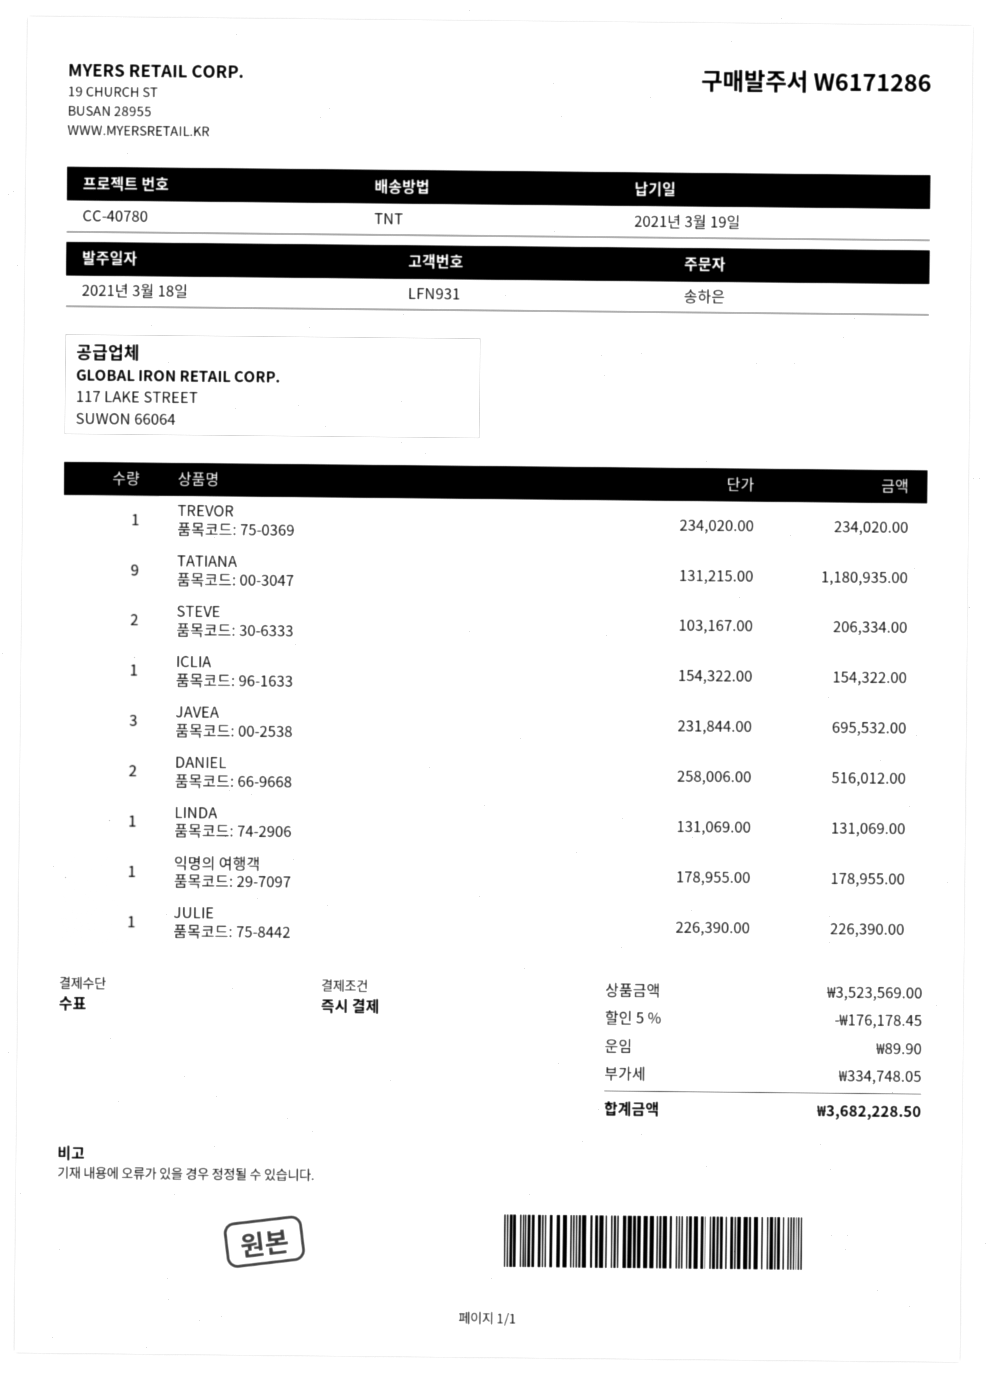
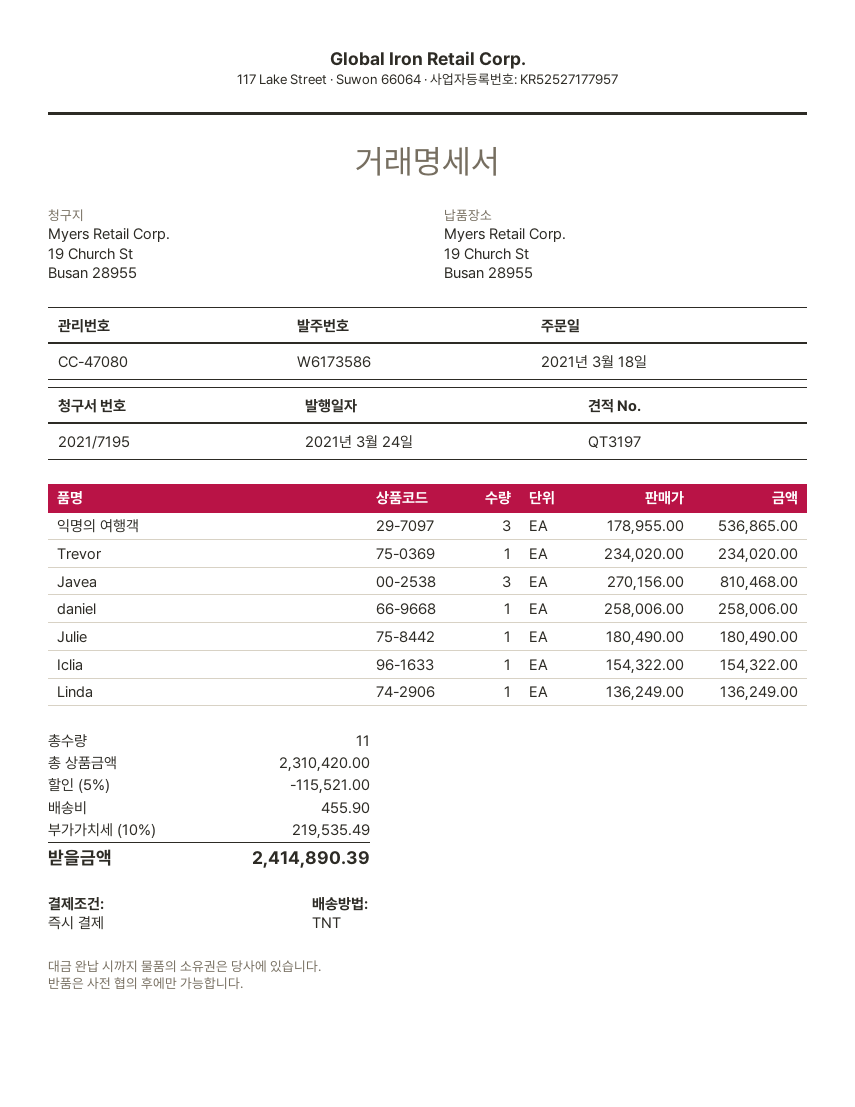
order number: W6171286 -> W6173586
reference: CC-40780 -> CC-47080
TATIANA: 9 x 131215.00 = 1180935.00 -> none
STEVE: 2 x 103167.00 = 206334.00 -> none
JAVEA: 3 x 231844.00 = 695532.00 -> 3 x 270156.00 = 810468.00
DANIEL: 2 x 258006.00 = 516012.00 -> 1 x 258006.00 = 258006.00
LINDA: 1 x 131069.00 = 131069.00 -> 1 x 136249.00 = 136249.00
익명의 여행객: 1 x 178955.00 = 178955.00 -> 3 x 178955.00 = 536865.00
JULIE: 1 x 226390.00 = 226390.00 -> 1 x 180490.00 = 180490.00
subtotal: 3523569.00 -> 2310420.00
discount: 5% = 176178.45 -> 5% = 115521.00
shipping: 89.90 -> 455.90
tax: 334748.05 -> 219535.49
total: 3682228.50 -> 2414890.39

